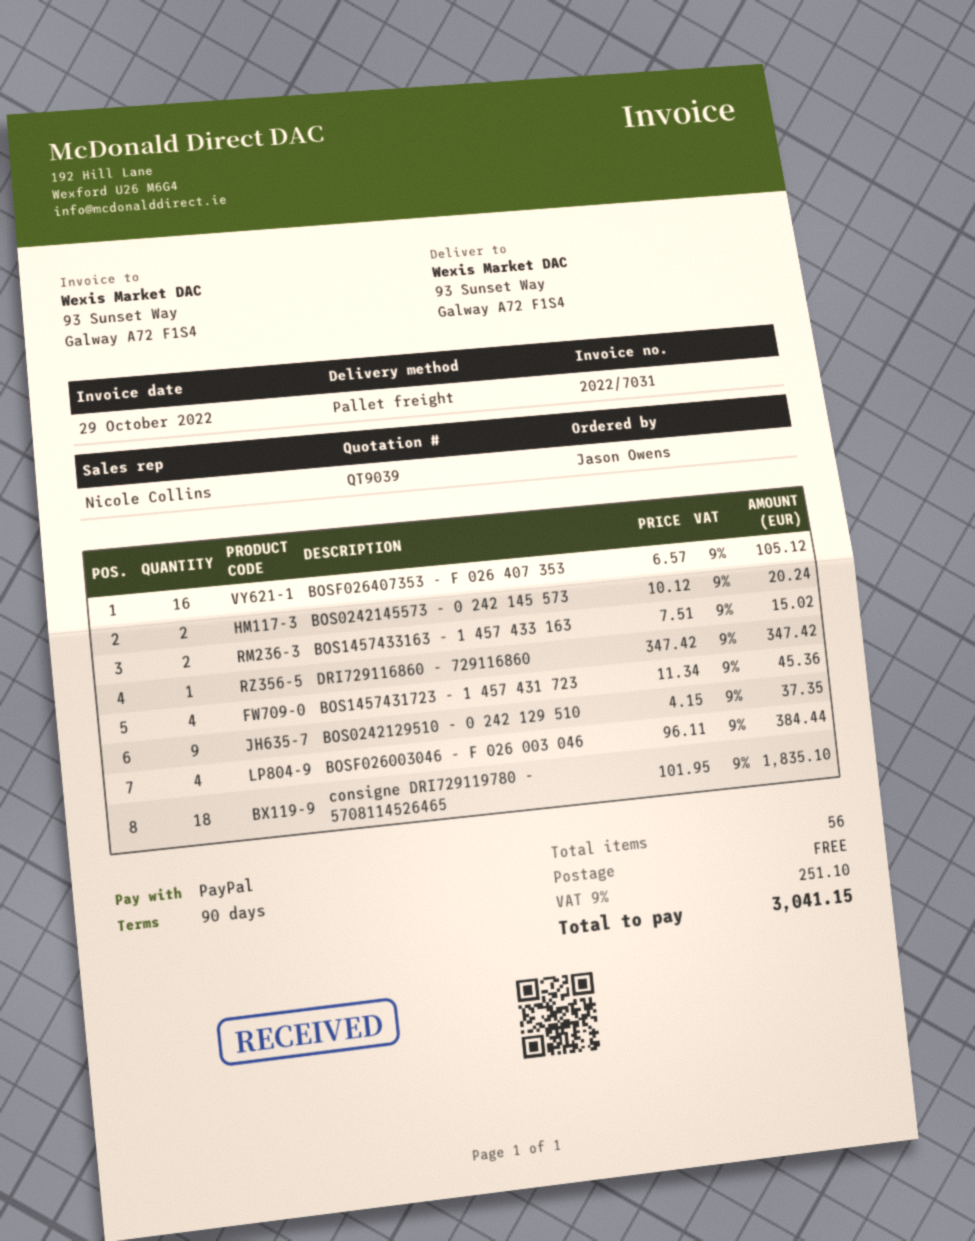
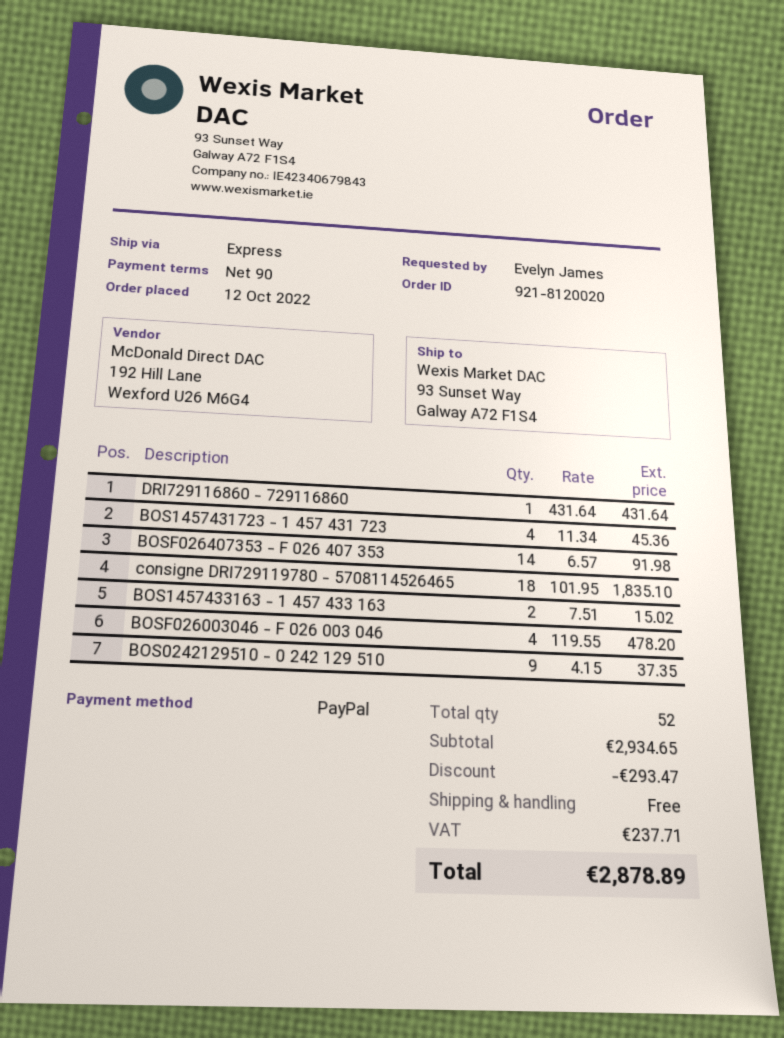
ordered by: Jason Owens -> Evelyn James
shipping method: pallet freight -> express
BOSF026407353 - F 026 407 353: 16 x 6.57 = 105.12 -> 14 x 6.57 = 91.98
BOS0242145573 - 0 242 145 573: 2 x 10.12 = 20.24 -> none
DRI729116860 - 729116860: 1 x 347.42 = 347.42 -> 1 x 431.64 = 431.64
BOSF026003046 - F 026 003 046: 4 x 96.11 = 384.44 -> 4 x 119.55 = 478.20
total quantity: 56 -> 52
discount: none -> 293.47
tax: 251.10 -> 237.71
total: 3041.15 -> 2878.89

